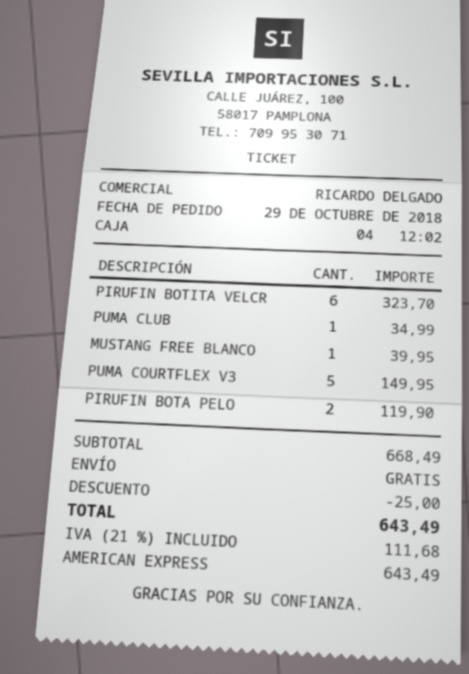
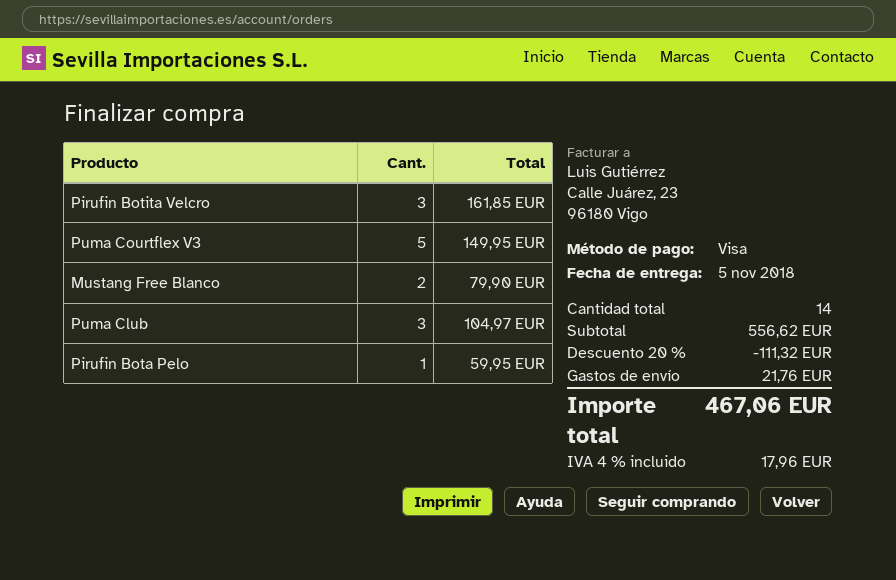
payment method: American Express -> Visa
PIRUFIN BOTITA VELCR: 6 for 323.70 -> 3 for 161.85
PUMA CLUB: 1 for 34.99 -> 3 for 104.97
MUSTANG FREE BLANCO: 1 for 39.95 -> 2 for 79.90
PIRUFIN BOTA PELO: 2 for 119.90 -> 1 for 59.95
subtotal: 668.49 -> 556.62
discount: 25.00 -> 111.32
shipping: 0.00 -> 21.76
tax: 21% = 111.68 -> 4% = 17.96
total: 643.49 -> 467.06

